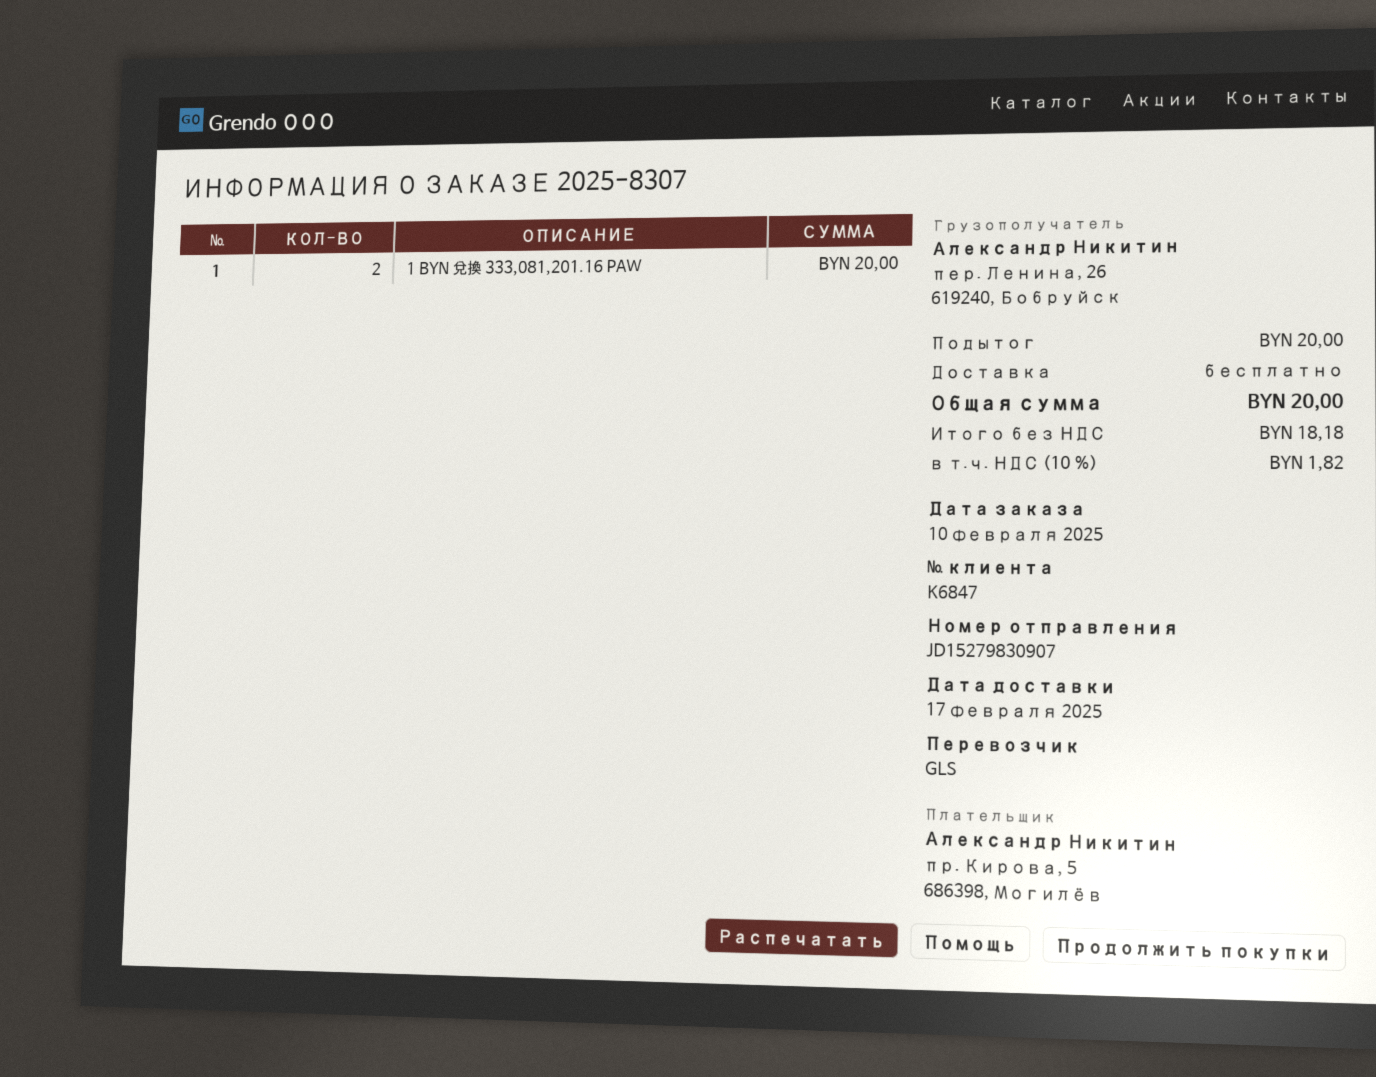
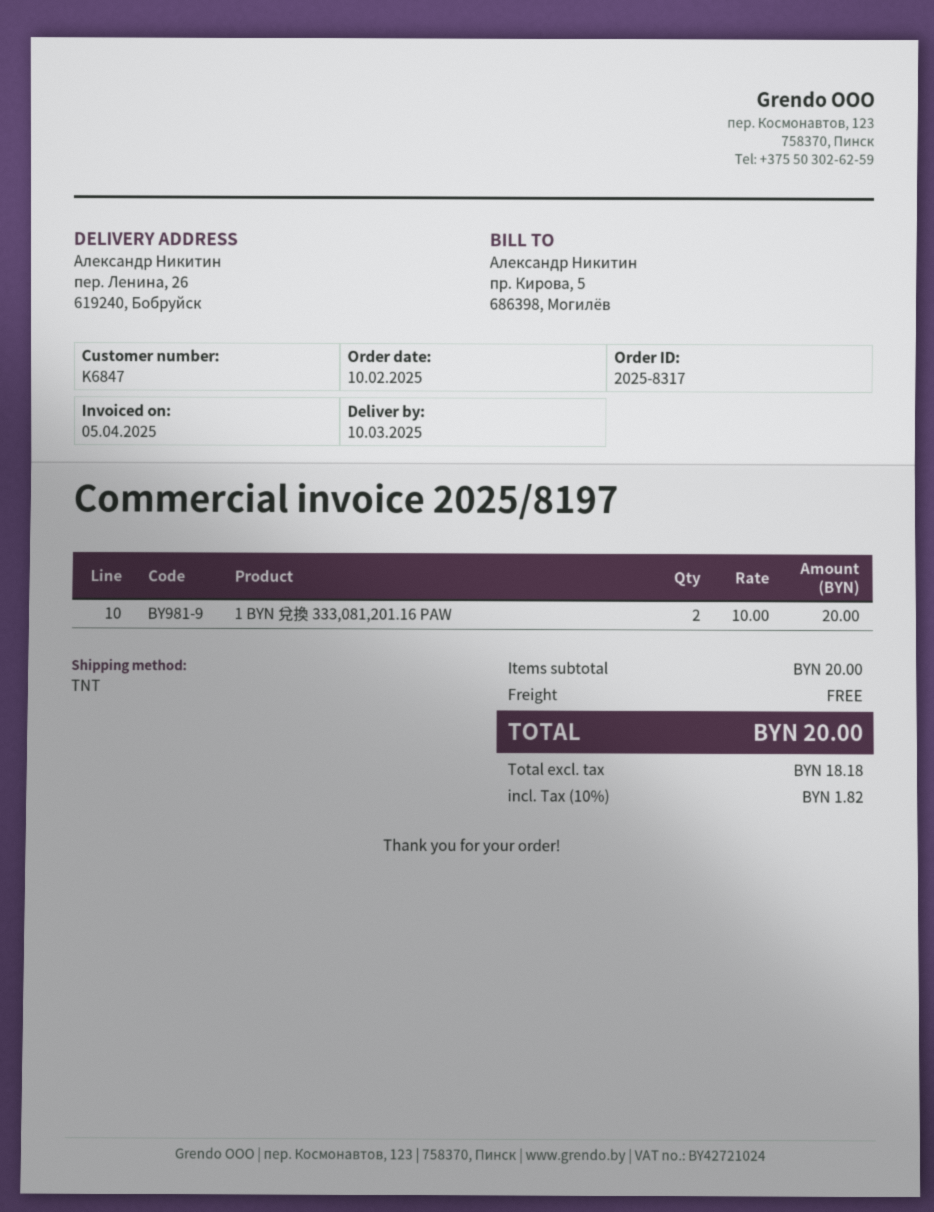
order number: 2025-8307 -> 2025-8317
delivery date: 2025-02-17 -> 2025-03-10
shipping method: GLS -> TNT

